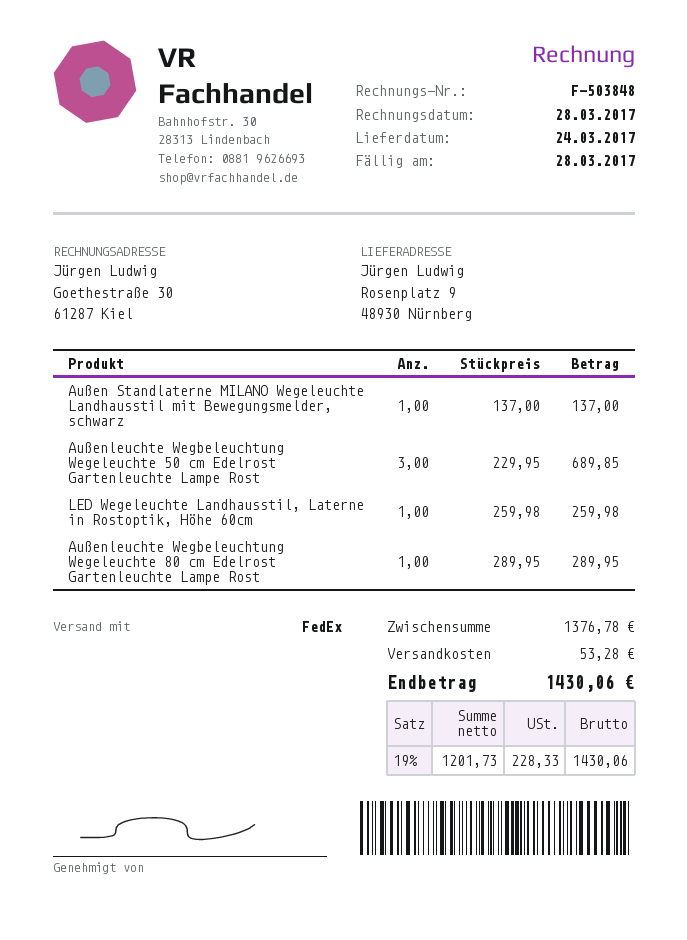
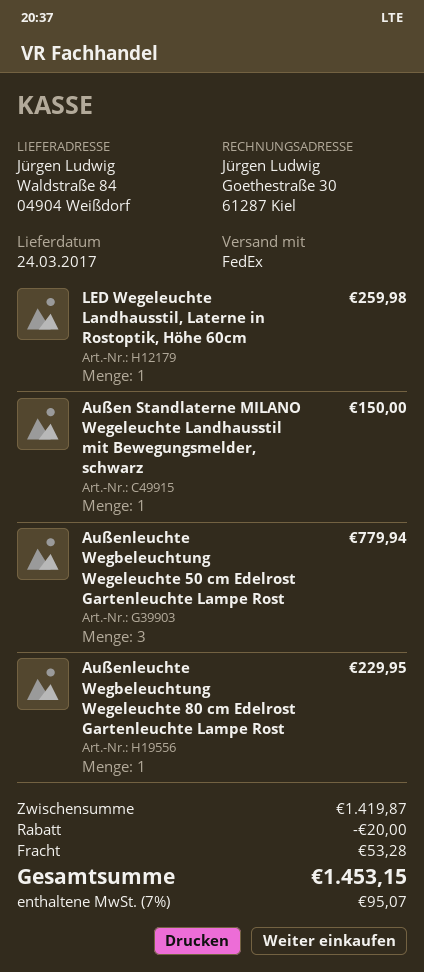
ship to: Rosenplatz 9, 48930 Nürnberg -> Waldstraße 84, 04904 Weißdorf
Außen Standlaterne MILANO Wegeleuchte Landhausstil mit Bewegungsmelder, schwarz: 1 for 137.00 -> 1 for 150.00
Außenleuchte Wegbeleuchtung Wegeleuchte 50 cm Edelrost Gartenleuchte Lampe Rost: 3 for 689.85 -> 3 for 779.94
Außenleuchte Wegbeleuchtung Wegeleuchte 80 cm Edelrost Gartenleuchte Lampe Rost: 1 for 289.95 -> 1 for 229.95
subtotal: 1376.78 -> 1419.87
discount: none -> 20.00
tax: 19% = 228.33 -> 7% = 95.07
total: 1430.06 -> 1453.15

